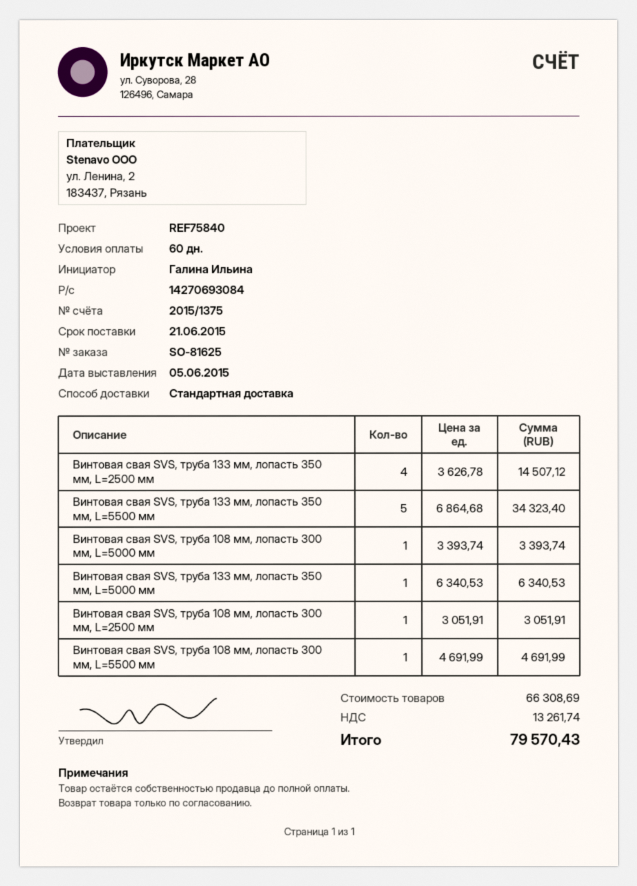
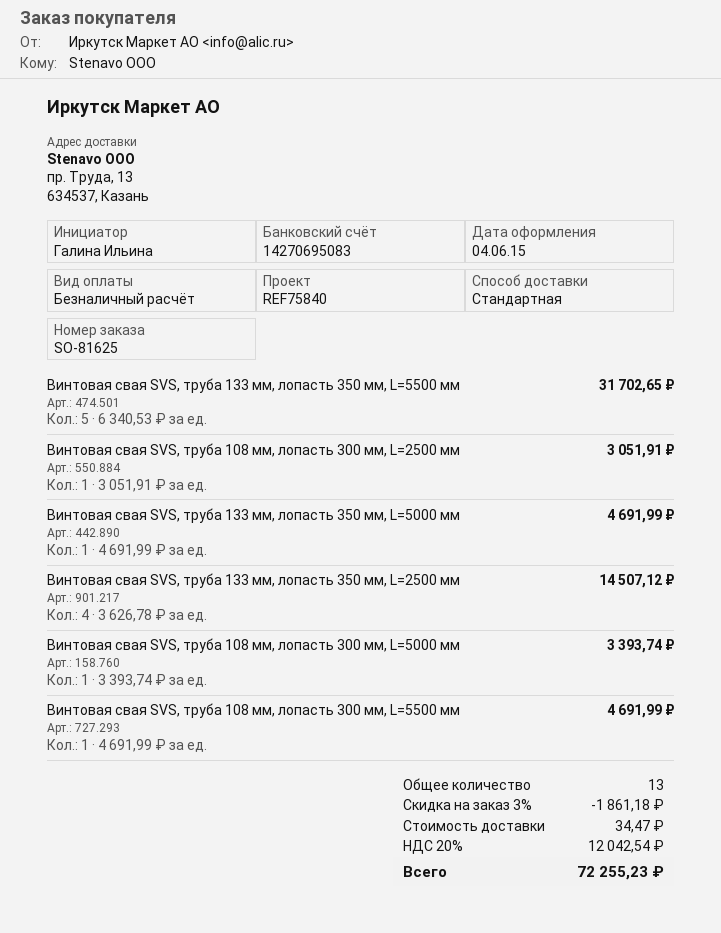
bank account: 14270693084 -> 14270695083
Винтовая свая SVS, труба 133 мм, лопасть 350 мм, L=5500 мм: 5 x 6864.68 = 34323.40 -> 5 x 6340.53 = 31702.65
Винтовая свая SVS, труба 133 мм, лопасть 350 мм, L=5000 мм: 1 x 6340.53 = 6340.53 -> 1 x 4691.99 = 4691.99
discount: none -> 3% = 1861.18
shipping: none -> 34.47
tax: 13261.74 -> 12042.54
total: 79570.43 -> 72255.23

